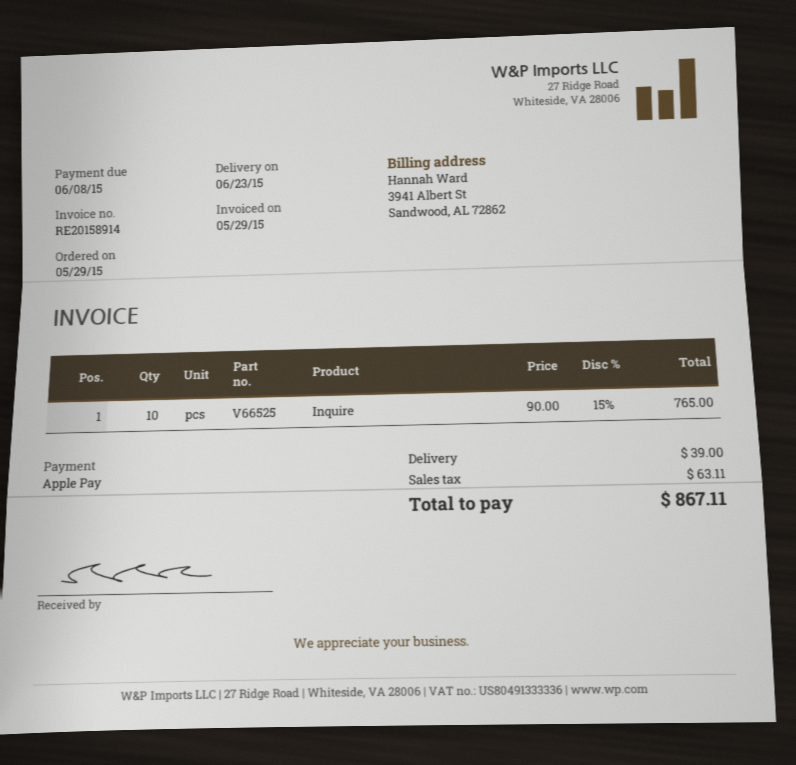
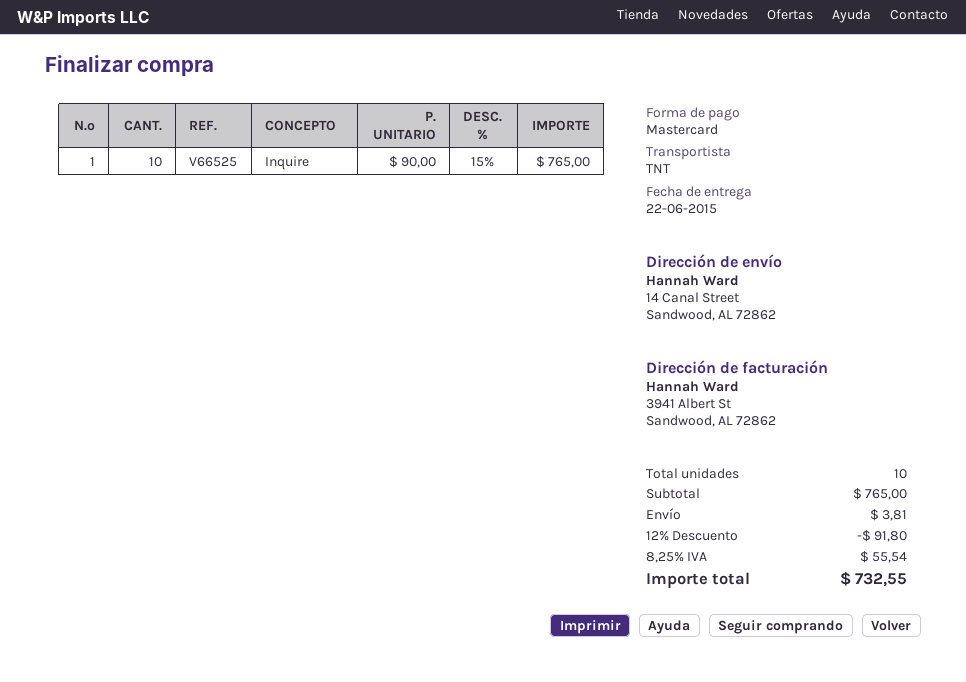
delivery date: 2015-06-23 -> 2015-06-22
payment method: Apple Pay -> Mastercard
discount: none -> 12% = 91.80
shipping: 39.00 -> 3.81
tax: 63.11 -> 55.54
total: 867.11 -> 732.55

